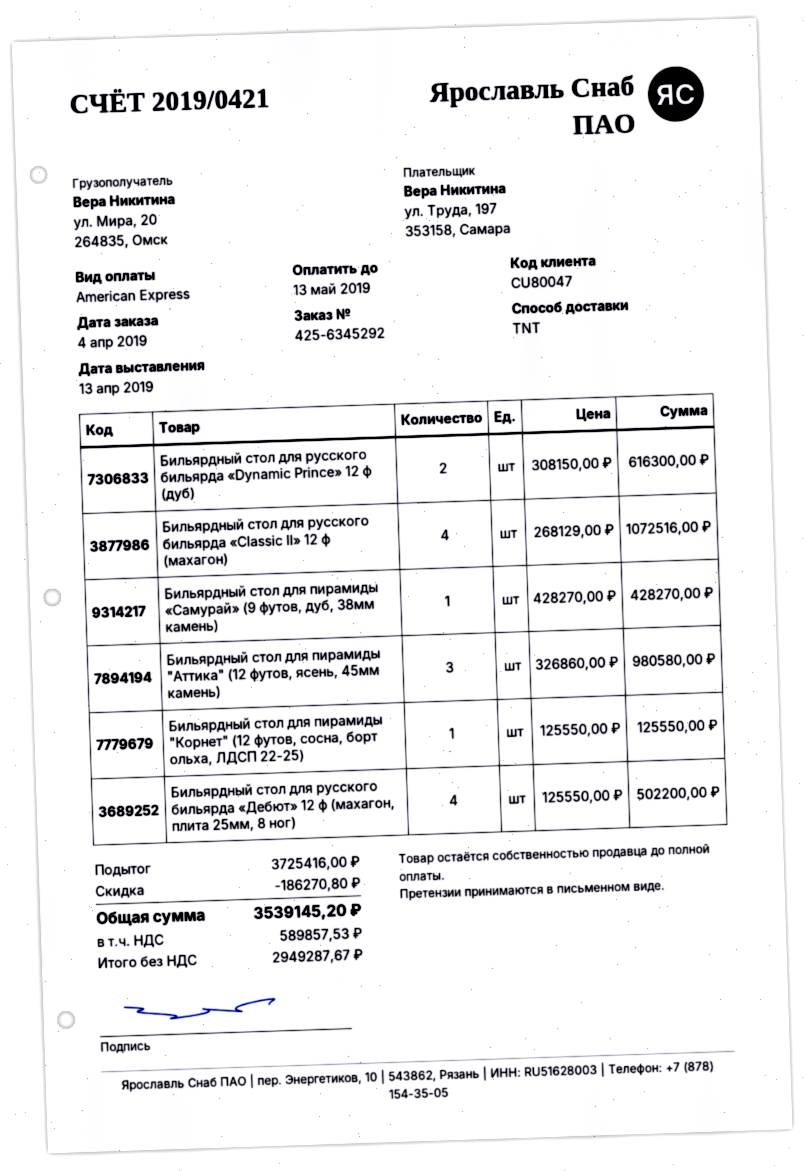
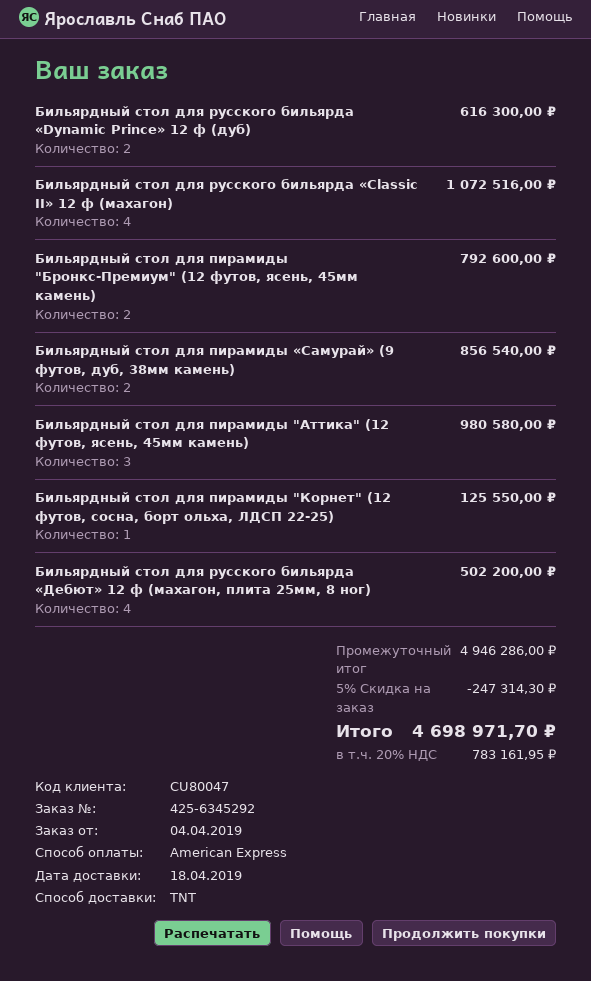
Бильярдный стол для пирамиды «Самурай» (9 футов, дуб, 38мм камень): 1 for 428270.00 -> 2 for 856540.00
Бильярдный стол для пирамиды "Бронкс-Премиум" (12 футов, ясень, 45мм камень): none -> 2 for 792600.00
subtotal: 3725416.00 -> 4946286.00
discount: 186270.80 -> 247314.30
tax: 589857.53 -> 783161.95
total: 3539145.20 -> 4698971.70

